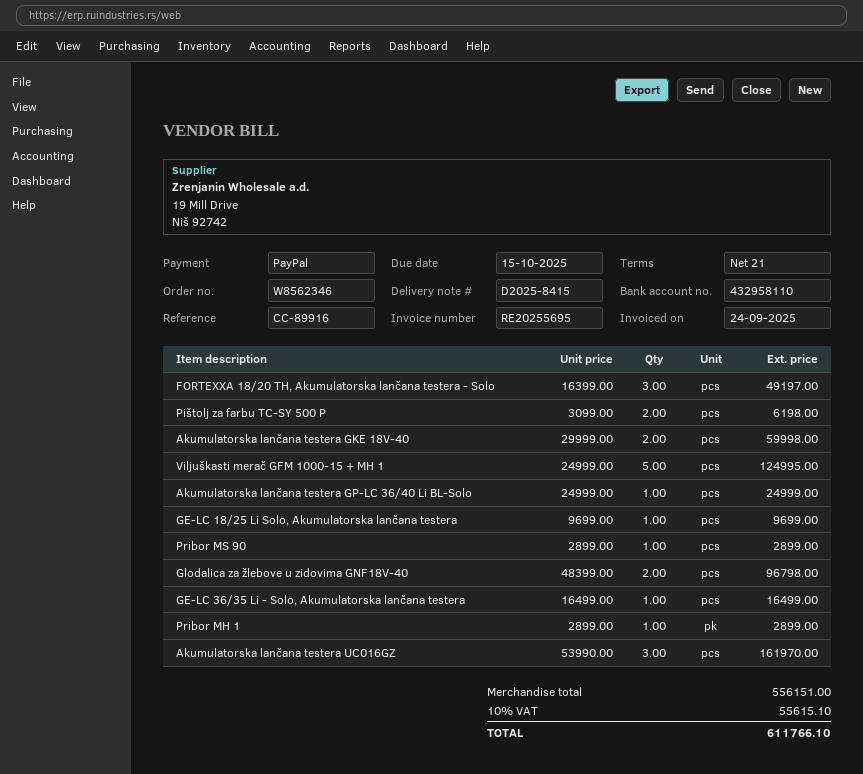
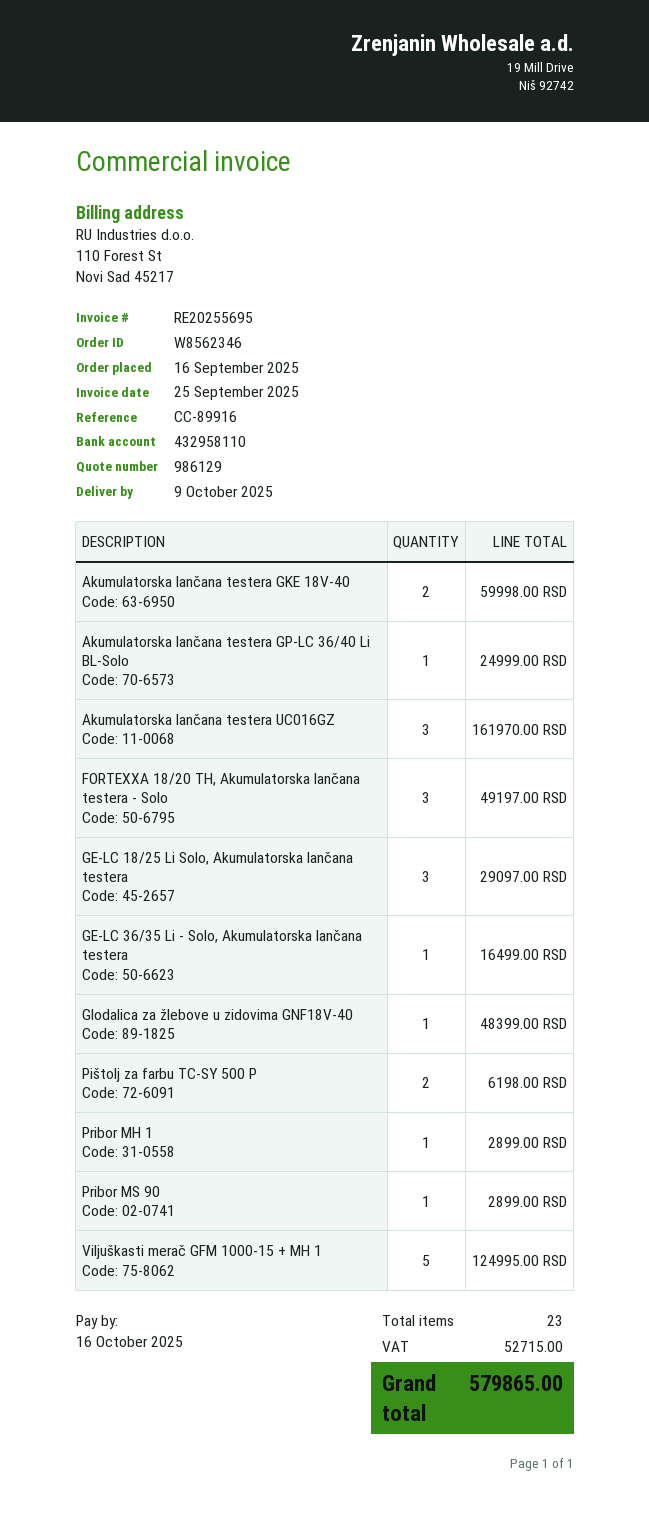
invoice date: 2025-09-24 -> 2025-09-25
due date: 2025-10-15 -> 2025-10-16
GE-LC 18/25 Li Solo, Akumulatorska lančana testera: 1 for 9699.00 -> 3 for 29097.00
Glodalica za žlebove u zidovima GNF18V-40: 2 for 96798.00 -> 1 for 48399.00
tax: 55615.10 -> 52715.00
total: 611766.10 -> 579865.00

